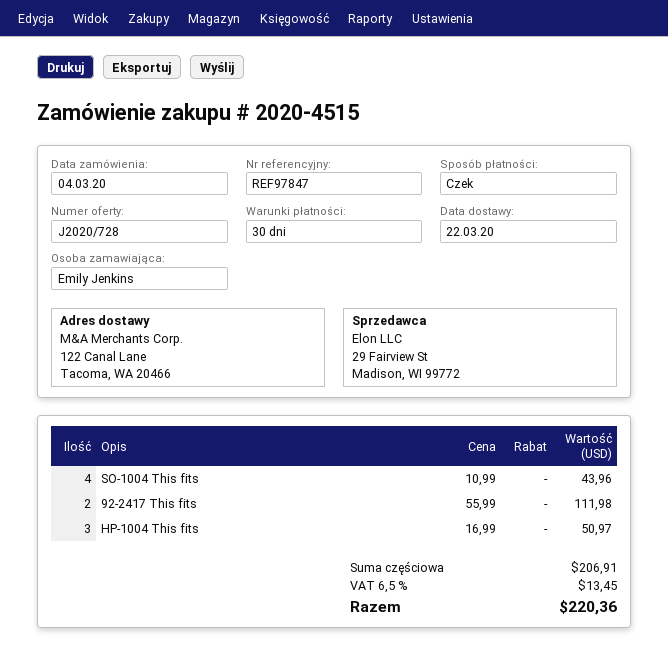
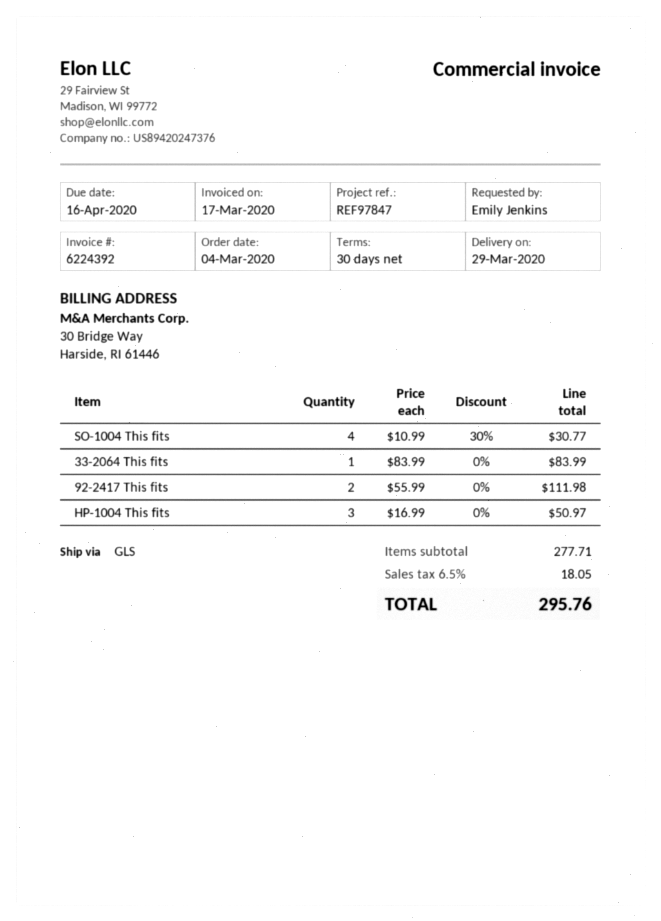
delivery date: 2020-03-22 -> 2020-03-29
SO-1004 This fits: 4 x 10.99 = 43.96 -> 4 x 10.99 - 30% = 30.77
33-2064 This fits: none -> 1 x 83.99 = 83.99
subtotal: 206.91 -> 277.71
tax: 6.5% = 13.45 -> 6.5% = 18.05
total: 220.36 -> 295.76

